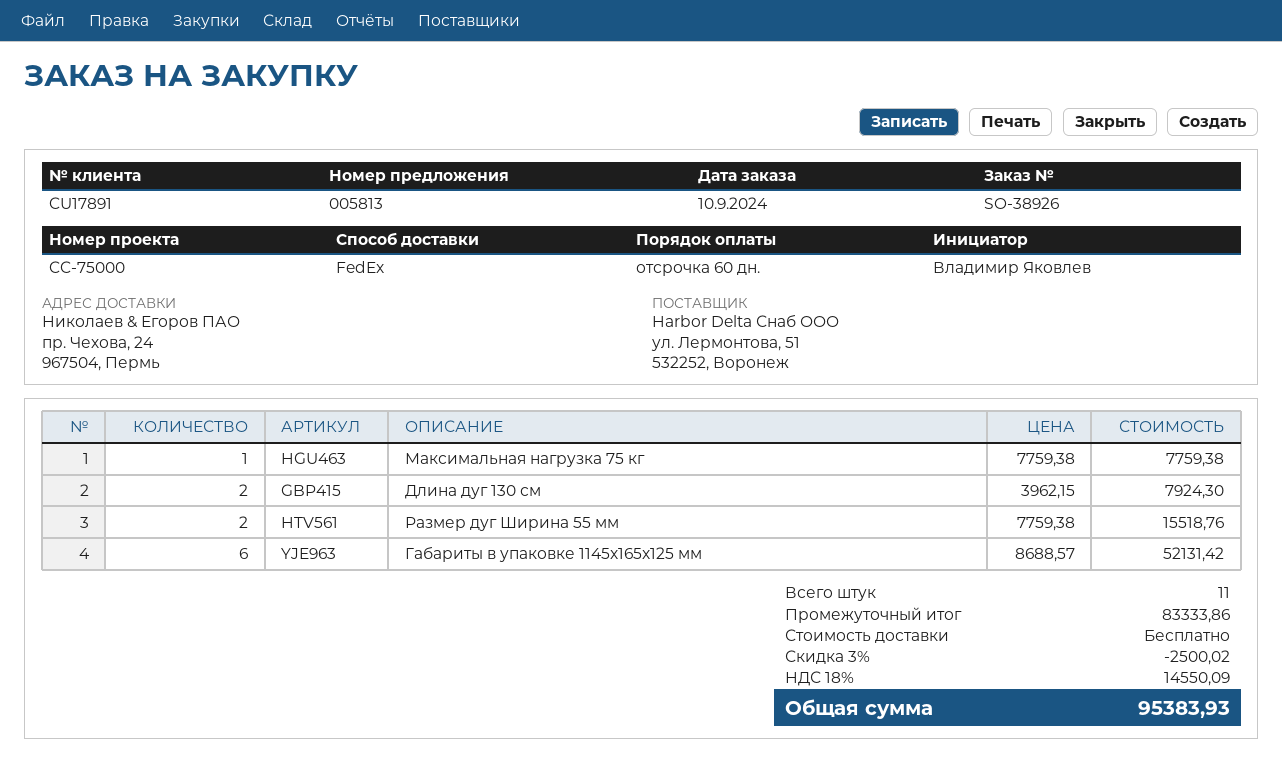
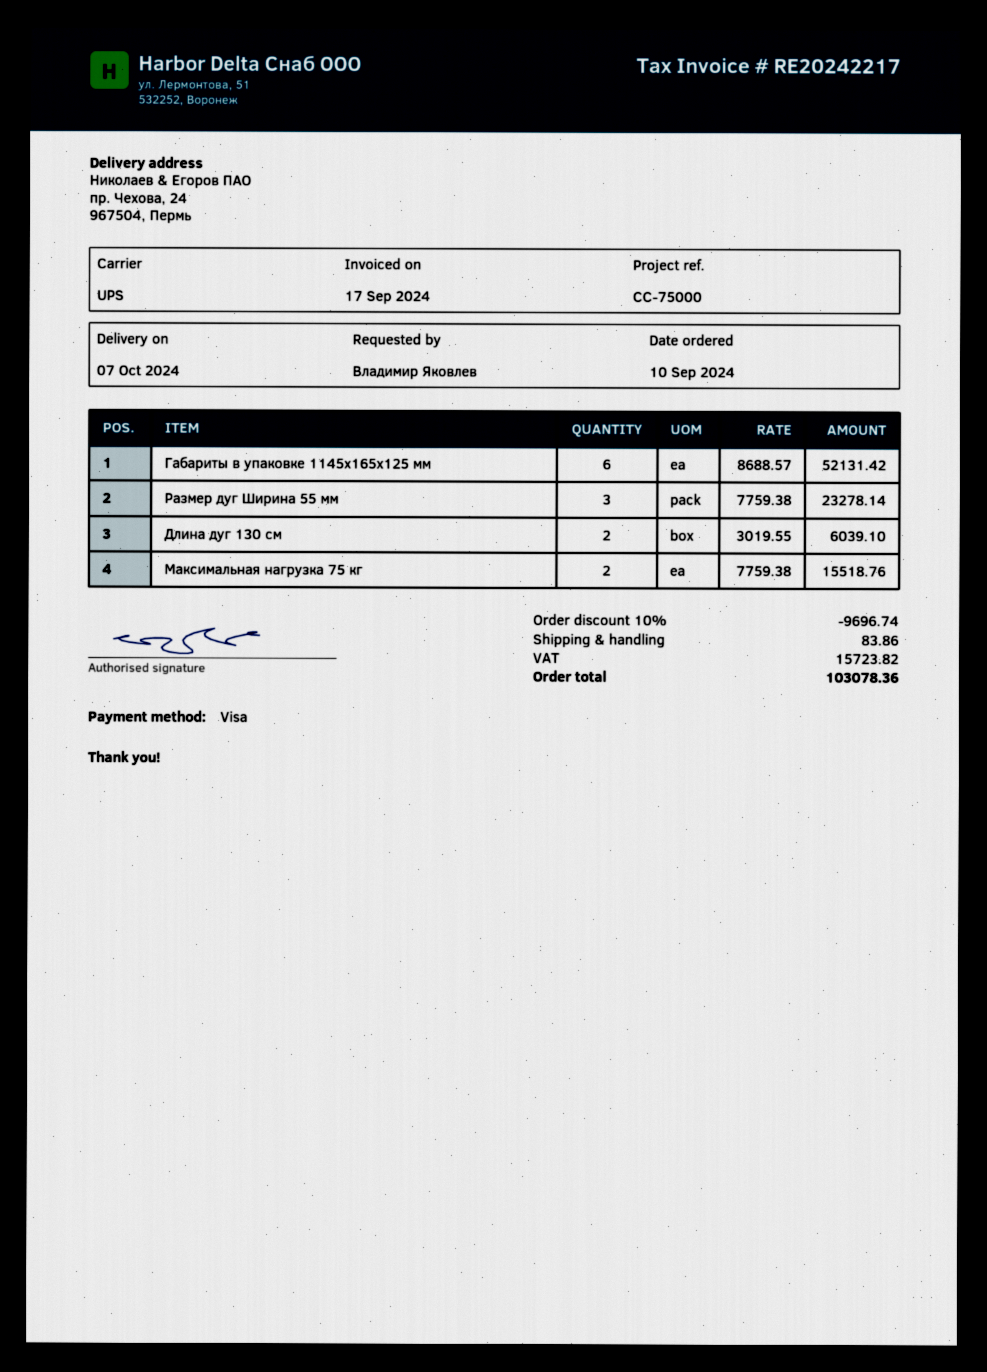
shipping method: FedEx -> UPS
Максимальная нагрузка 75 кг: 1 x 7759.38 = 7759.38 -> 2 x 7759.38 = 15518.76
Длина дуг 130 см: 2 x 3962.15 = 7924.30 -> 2 x 3019.55 = 6039.10
Размер дуг Ширина 55 мм: 2 x 7759.38 = 15518.76 -> 3 x 7759.38 = 23278.14
discount: 3% = 2500.02 -> 10% = 9696.74
shipping: 0.00 -> 83.86
tax: 14550.09 -> 15723.82
total: 95383.93 -> 103078.36

